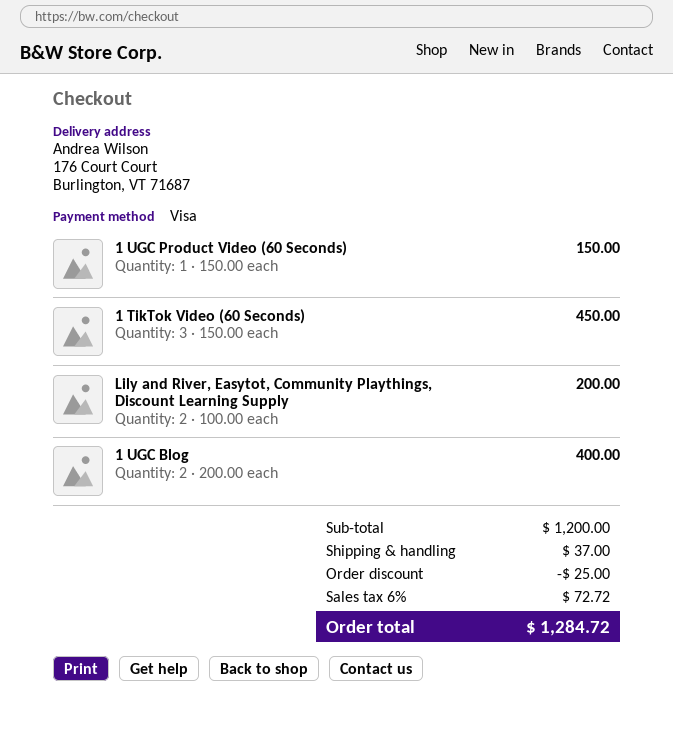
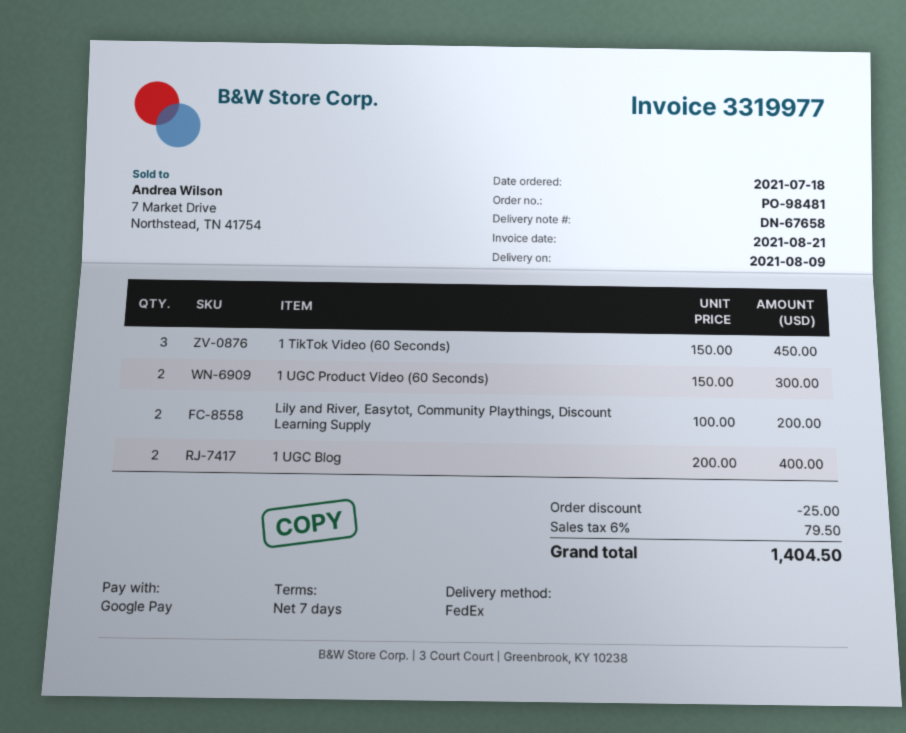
payment method: Visa -> Google Pay
1 UGC Product Video (60 Seconds): 1 x 150.00 = 150.00 -> 2 x 150.00 = 300.00
shipping: 37.00 -> none
tax: 6% = 72.72 -> 6% = 79.50
total: 1284.72 -> 1404.50

